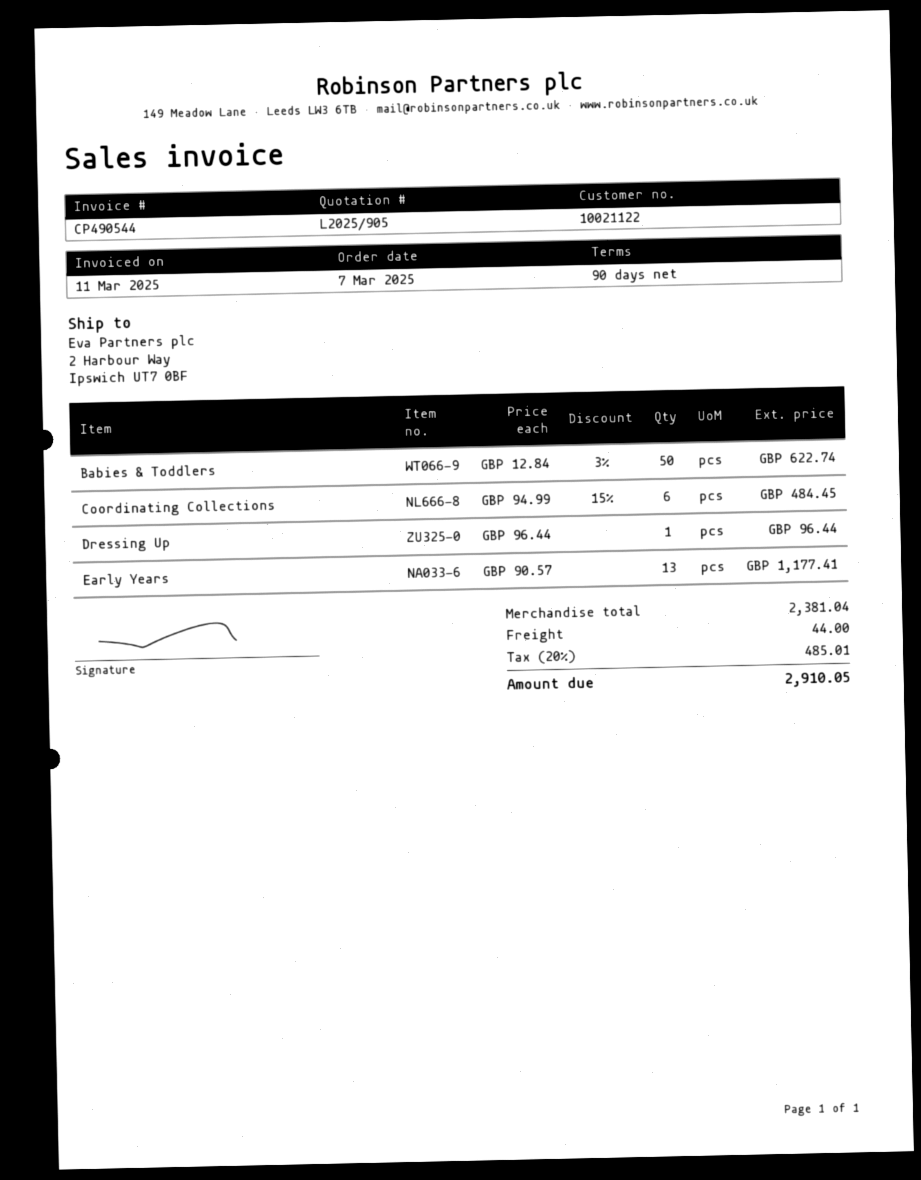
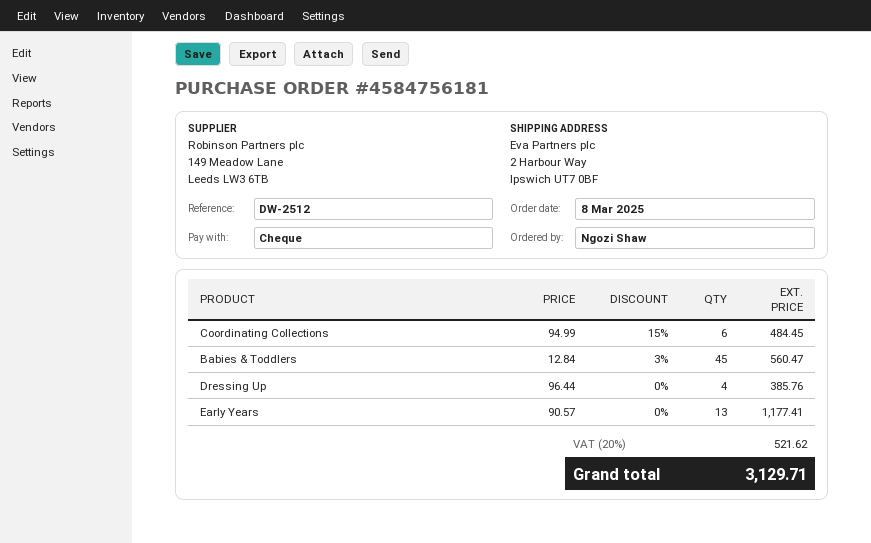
order date: 2025-03-07 -> 2025-03-08
Babies & Toddlers: 50 x 12.84 - 3% = 622.74 -> 45 x 12.84 - 3% = 560.47
Dressing Up: 1 x 96.44 = 96.44 -> 4 x 96.44 = 385.76
shipping: 44.00 -> none
tax: 20% = 485.01 -> 20% = 521.62
total: 2910.05 -> 3129.71

